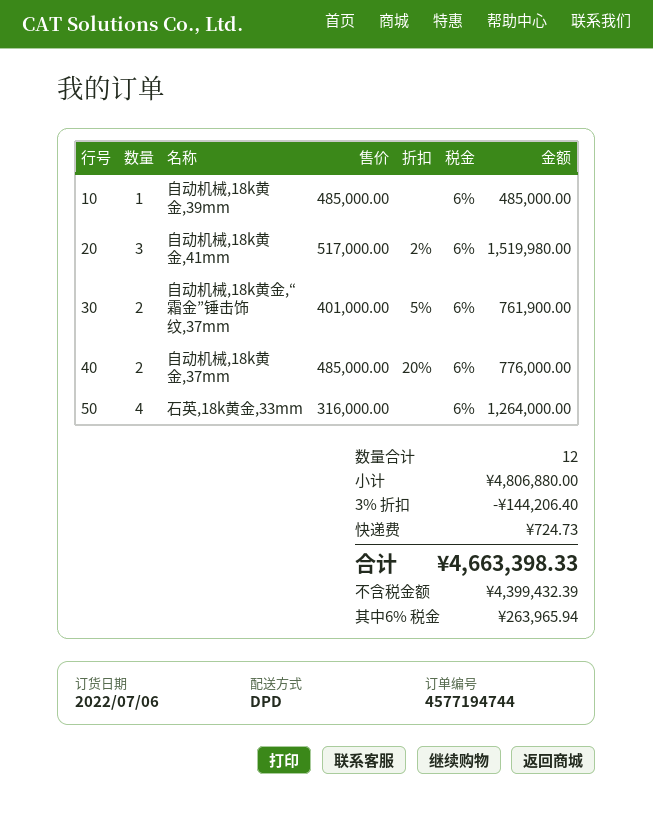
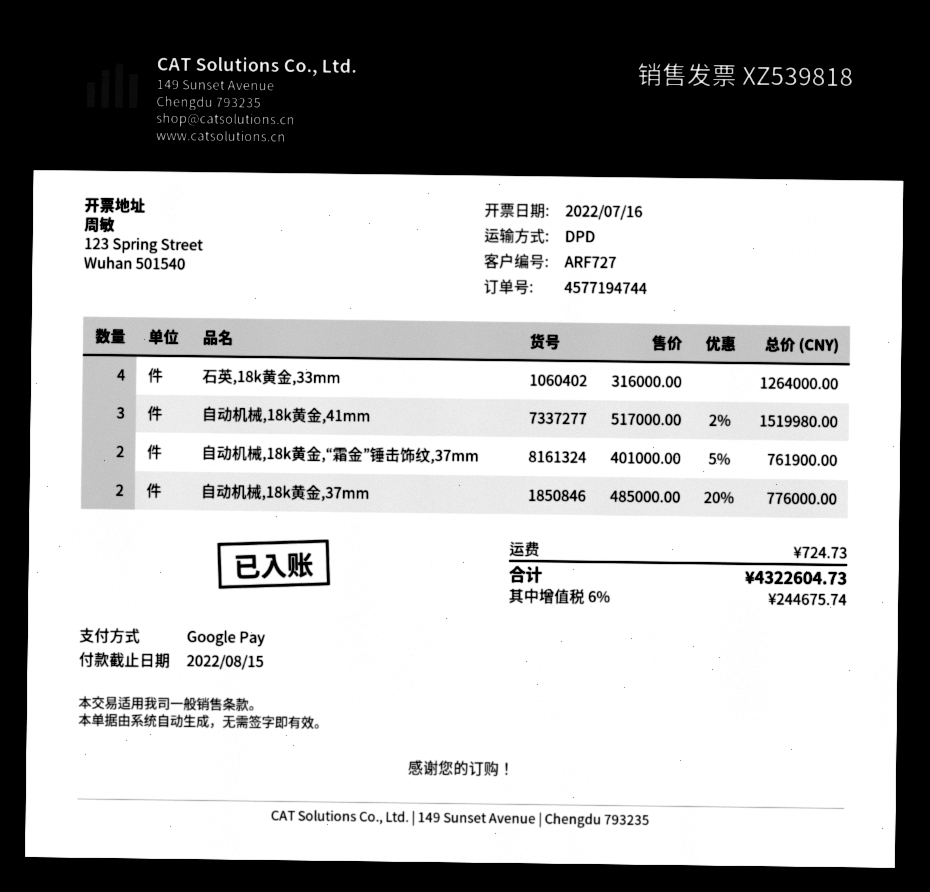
自动机械,18k黄金,39mm: 1 x 485000.00 = 485000.00 -> none
discount: 3% = 144206.40 -> none
tax: 6% = 263965.94 -> 6% = 244675.74
total: 4663398.33 -> 4322604.73

